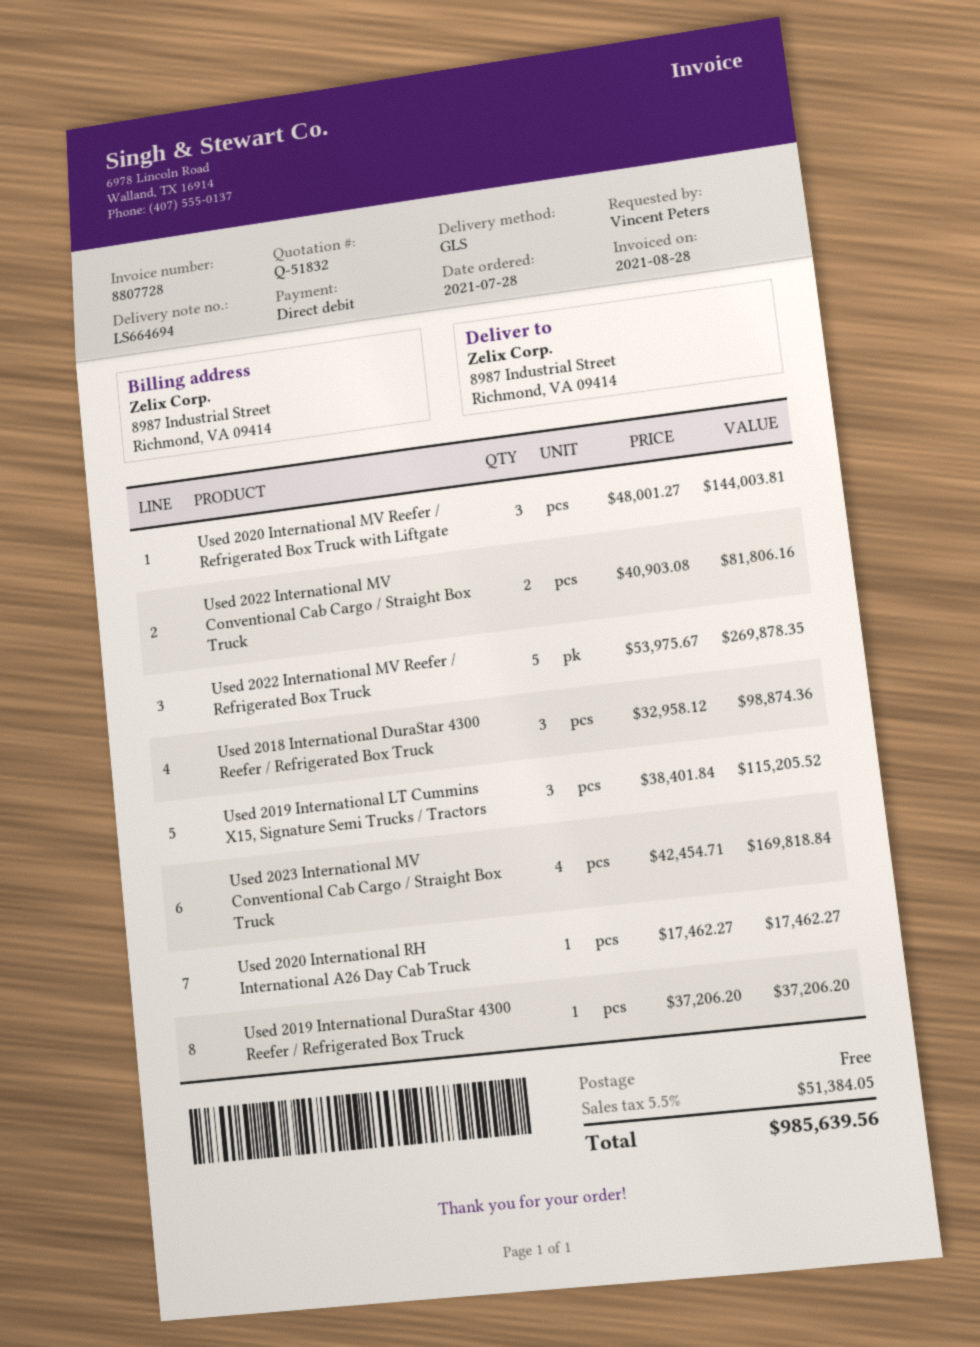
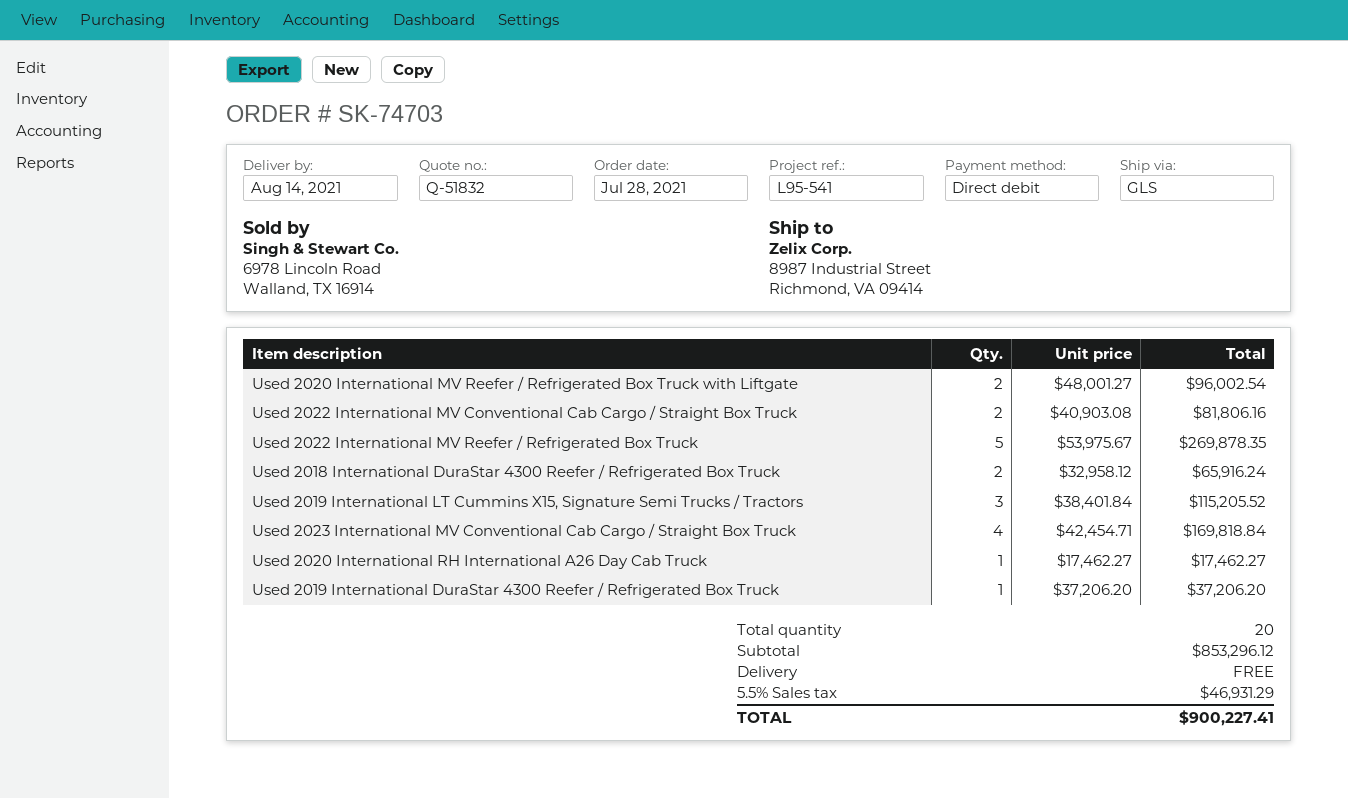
Used 2020 International MV Reefer / Refrigerated Box Truck with Liftgate: 3 x 48001.27 = 144003.81 -> 2 x 48001.27 = 96002.54
Used 2018 International DuraStar 4300 Reefer / Refrigerated Box Truck: 3 x 32958.12 = 98874.36 -> 2 x 32958.12 = 65916.24
tax: 5.5% = 51384.05 -> 5.5% = 46931.29
total: 985639.56 -> 900227.41

